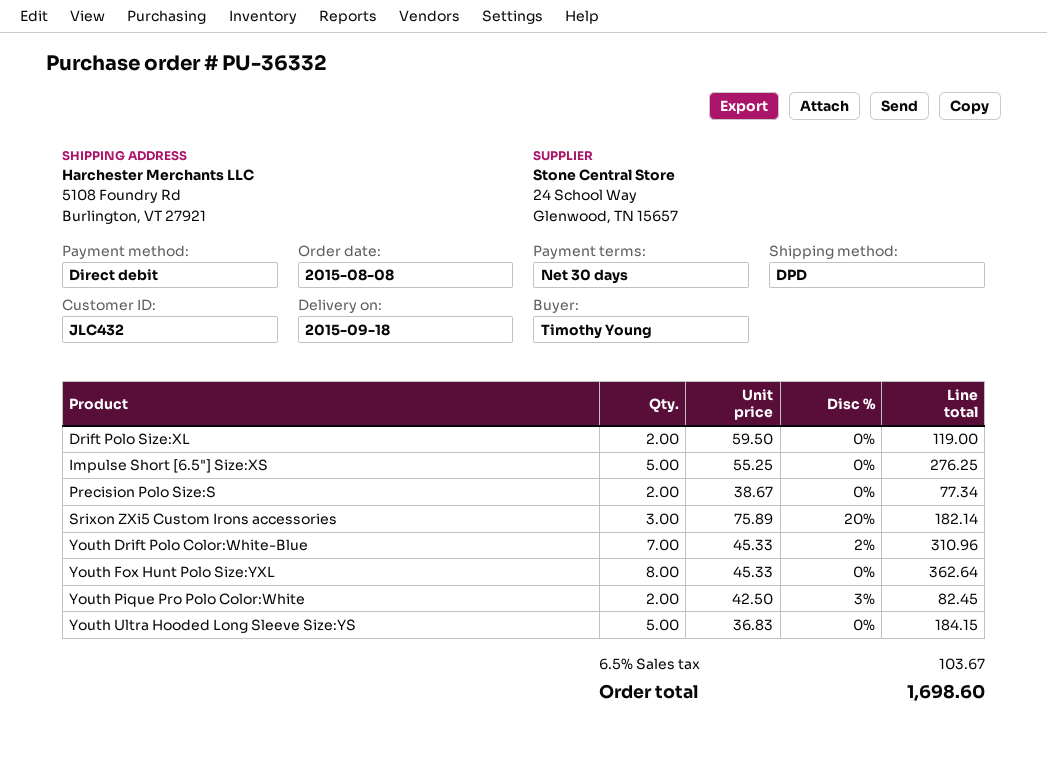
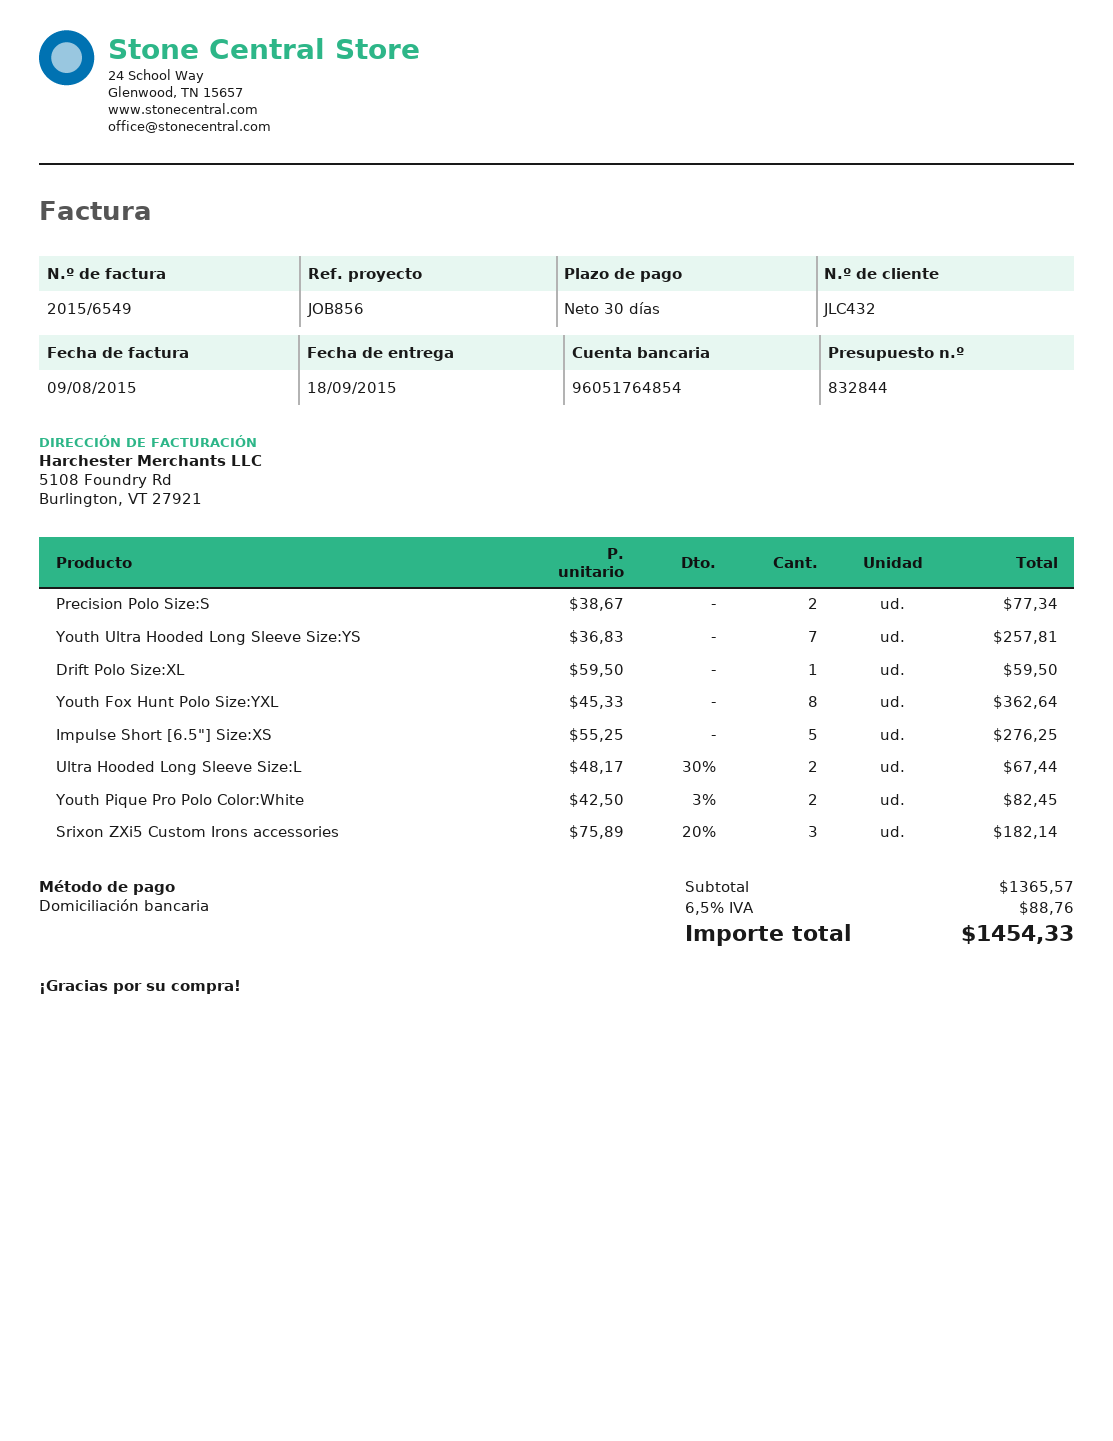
Drift Polo Size:XL: 2 x 59.50 = 119.00 -> 1 x 59.50 = 59.50
Youth Drift Polo Color:White-Blue: 7 x 45.33 - 2% = 310.96 -> none
Youth Ultra Hooded Long Sleeve Size:YS: 5 x 36.83 = 184.15 -> 7 x 36.83 = 257.81
Ultra Hooded Long Sleeve Size:L: none -> 2 x 48.17 - 30% = 67.44
tax: 6.5% = 103.67 -> 6.5% = 88.76
total: 1698.60 -> 1454.33

